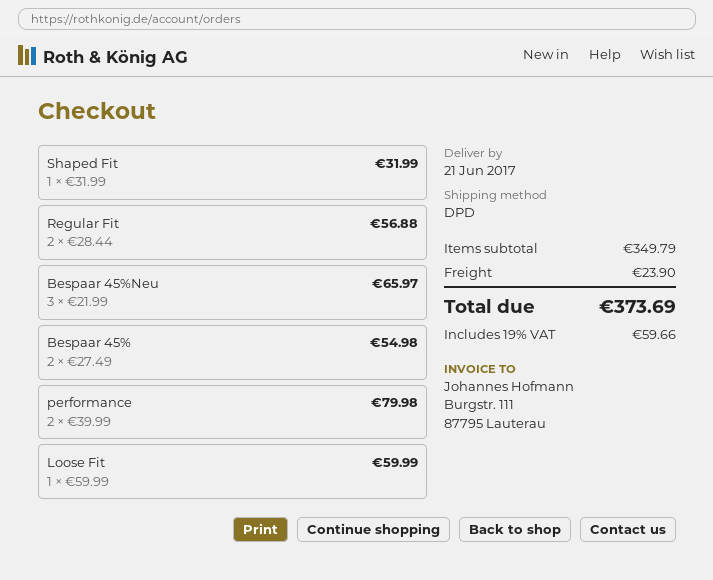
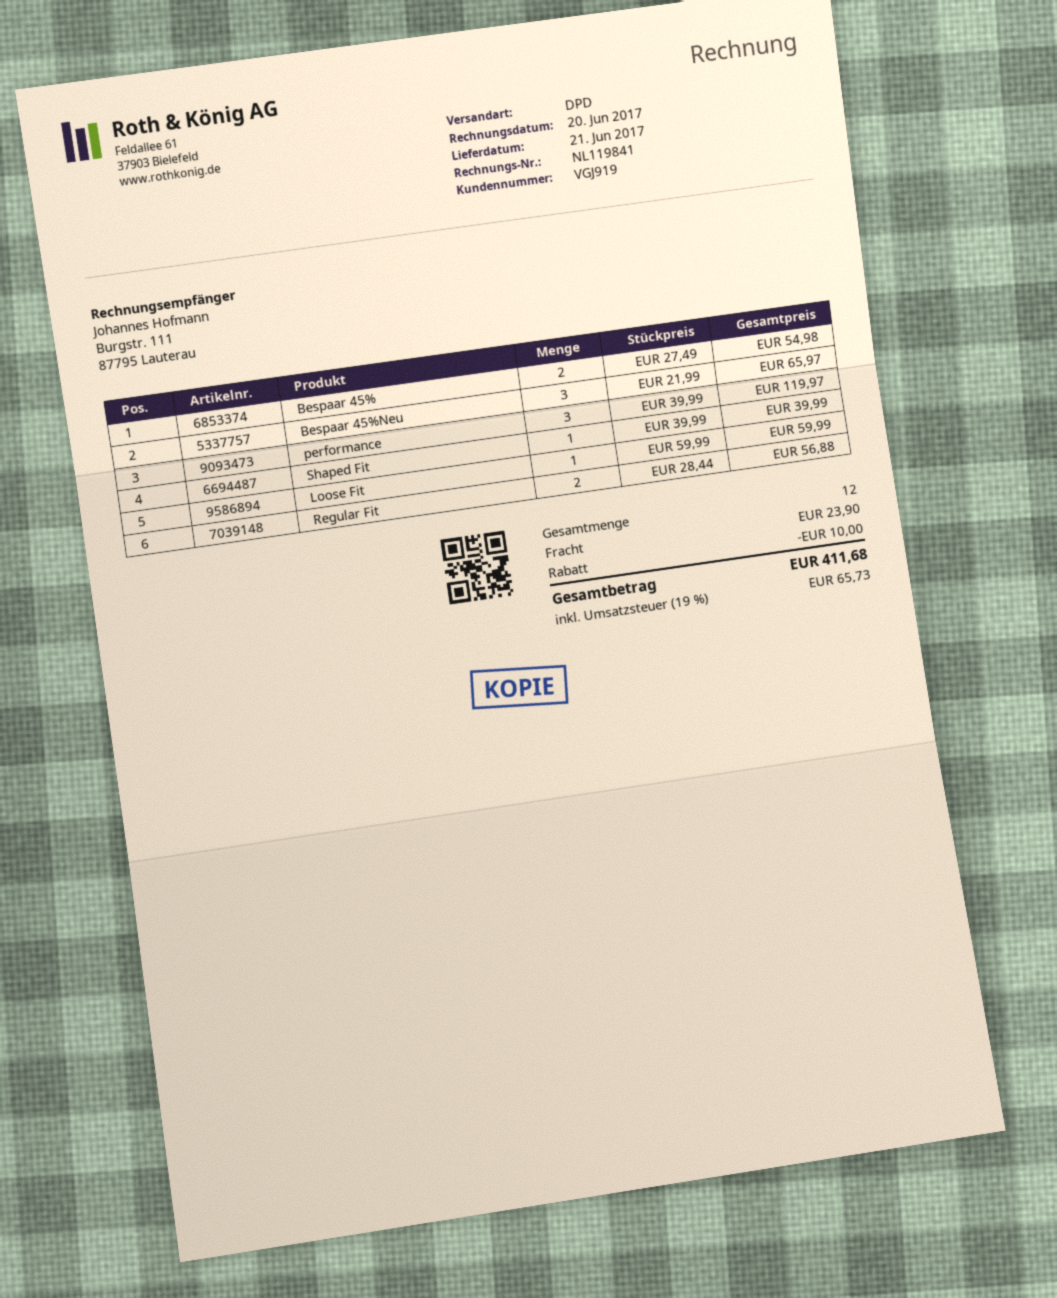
Shaped Fit: 1 x 31.99 = 31.99 -> 1 x 39.99 = 39.99
performance: 2 x 39.99 = 79.98 -> 3 x 39.99 = 119.97
discount: none -> 10.00
tax: 19% = 59.66 -> 19% = 65.73
total: 373.69 -> 411.68

